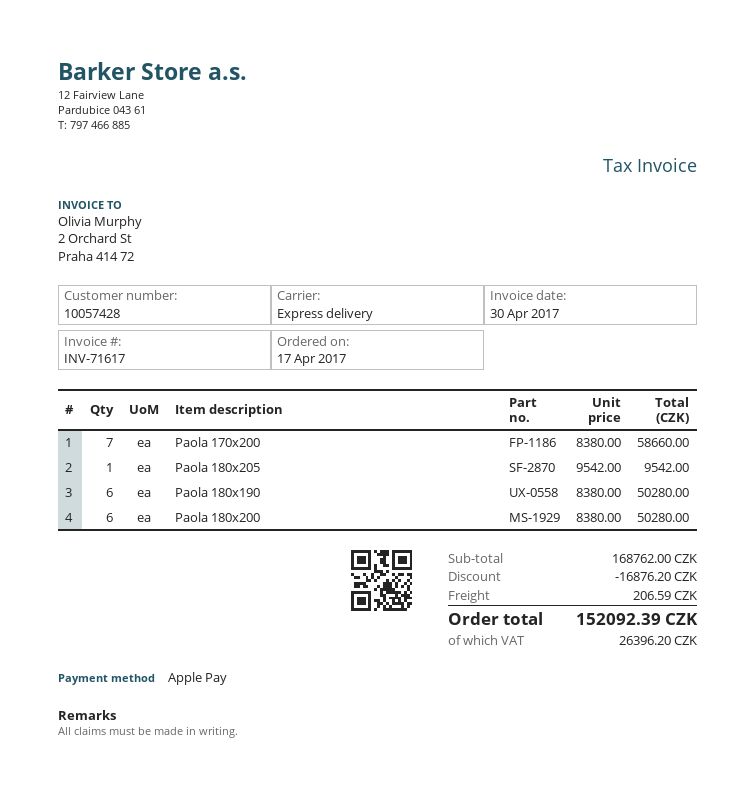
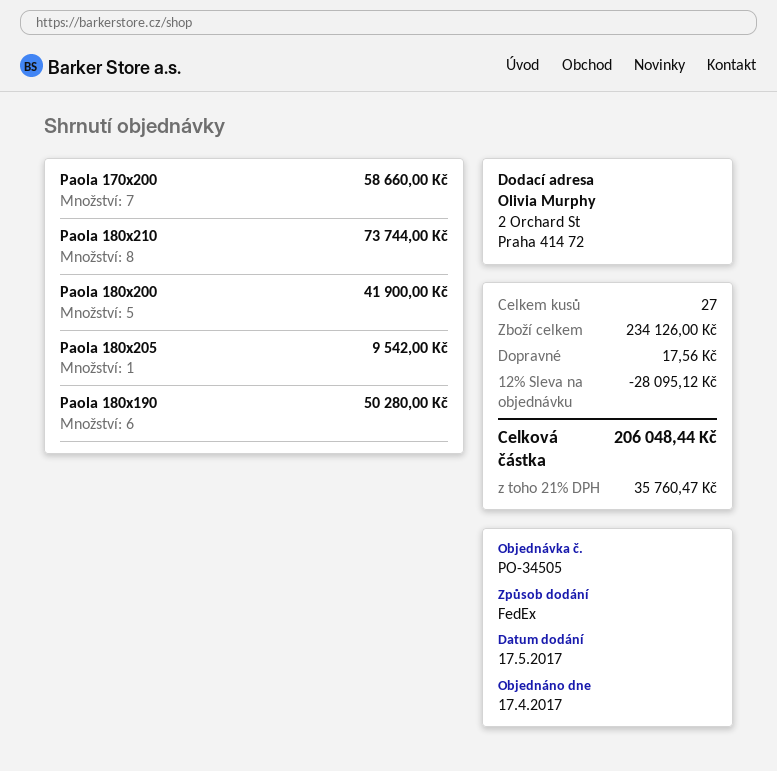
shipping method: express -> FedEx
Paola 180x200: 6 for 50280.00 -> 5 for 41900.00
Paola 180x210: none -> 8 for 73744.00
subtotal: 168762.00 -> 234126.00
discount: 16876.20 -> 28095.12
shipping: 206.59 -> 17.56
tax: 26396.20 -> 35760.47
total: 152092.39 -> 206048.44

